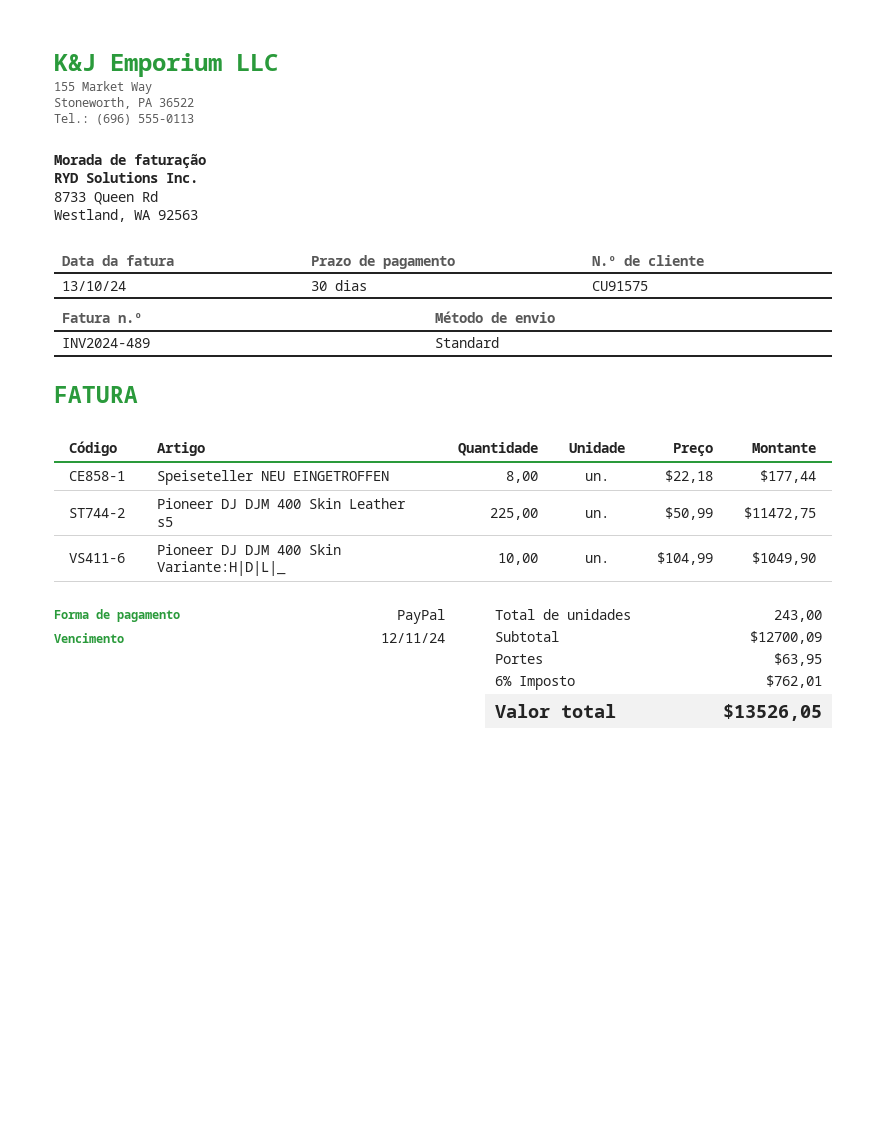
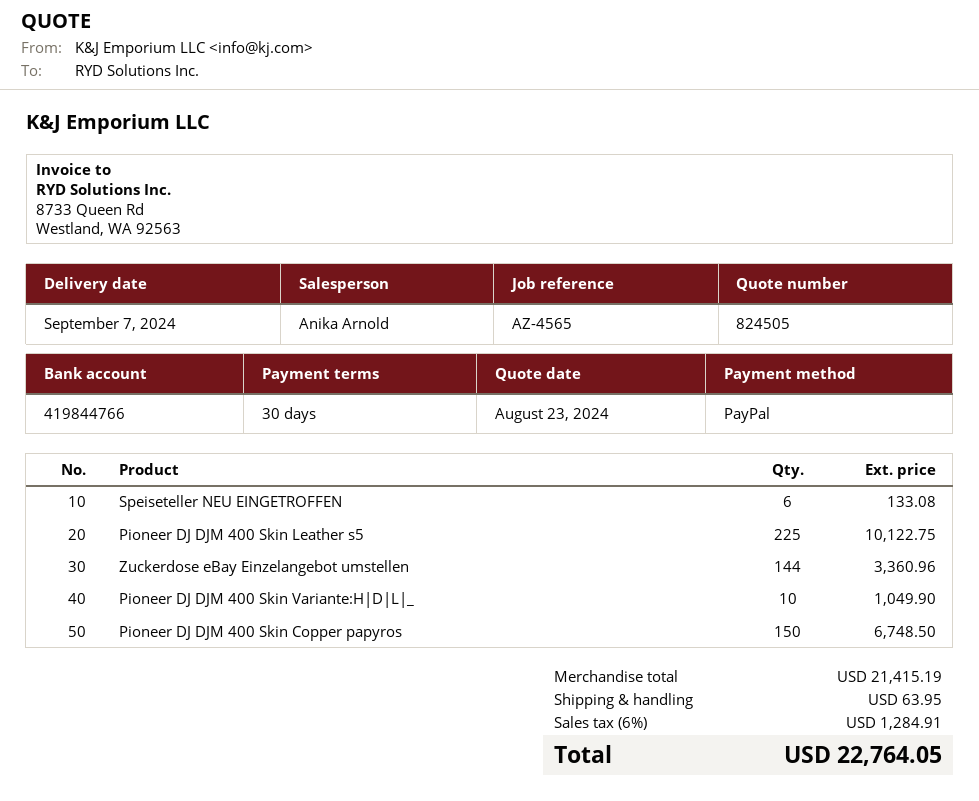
Speiseteller NEU EINGETROFFEN: 8 for 177.44 -> 6 for 133.08
Pioneer DJ DJM 400 Skin Leather s5: 225 for 11472.75 -> 225 for 10122.75
Zuckerdose eBay Einzelangebot umstellen: none -> 144 for 3360.96
Pioneer DJ DJM 400 Skin Copper papyros: none -> 150 for 6748.50
subtotal: 12700.09 -> 21415.19
tax: 6% = 762.01 -> 6% = 1284.91
total: 13526.05 -> 22764.05

